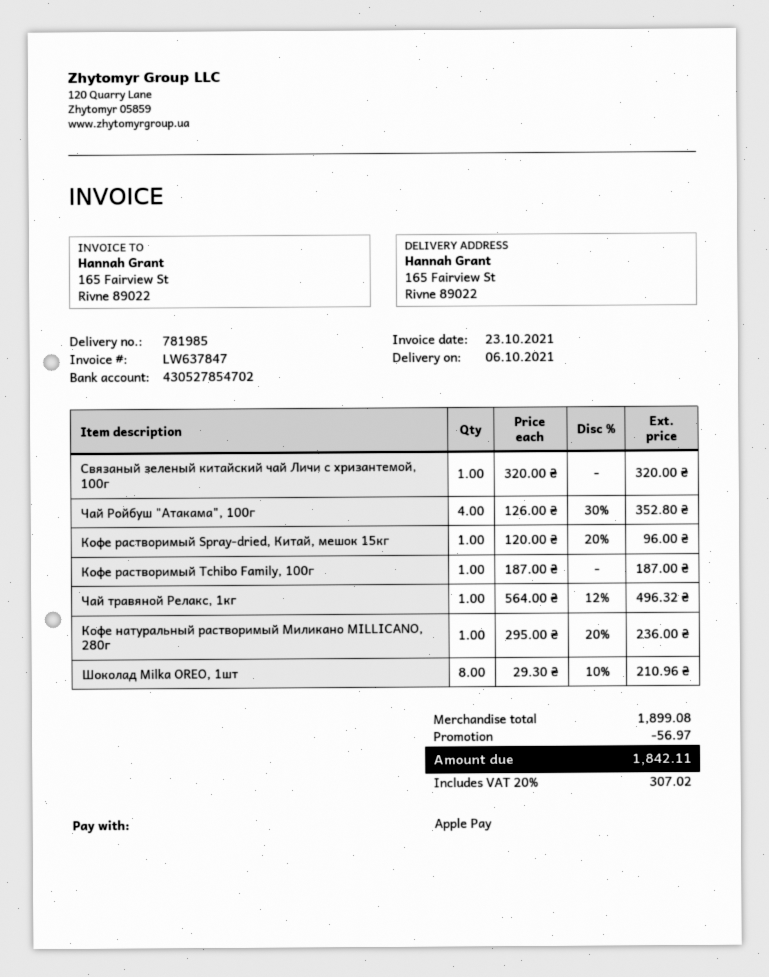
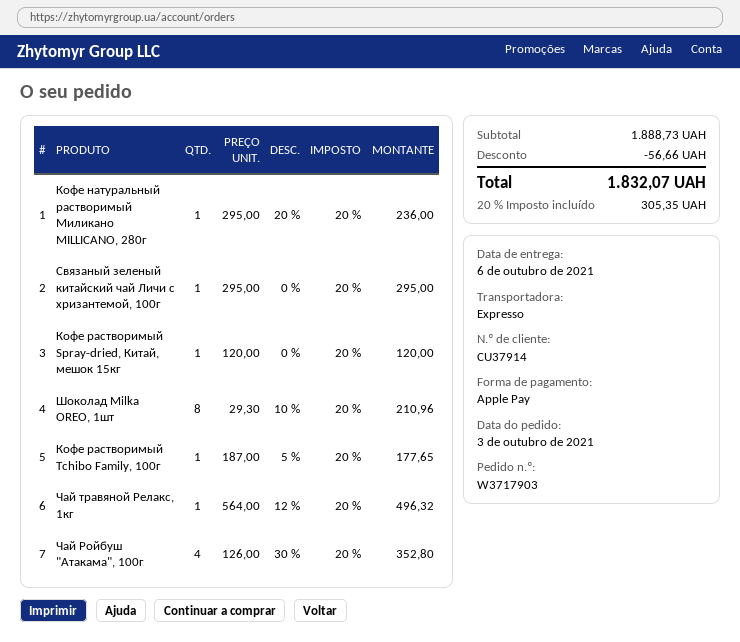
Связаный зеленый китайский чай Личи с хризантемой, 100г: 1 x 320.00 = 320.00 -> 1 x 295.00 = 295.00
Кофе растворимый Spray-dried, Китай, мешок 15кг: 1 x 120.00 - 20% = 96.00 -> 1 x 120.00 = 120.00
Кофе растворимый Tchibo Family, 100г: 1 x 187.00 = 187.00 -> 1 x 187.00 - 5% = 177.65
subtotal: 1899.08 -> 1888.73
discount: 56.97 -> 56.66
tax: 20% = 307.02 -> 20% = 305.35
total: 1842.11 -> 1832.07

